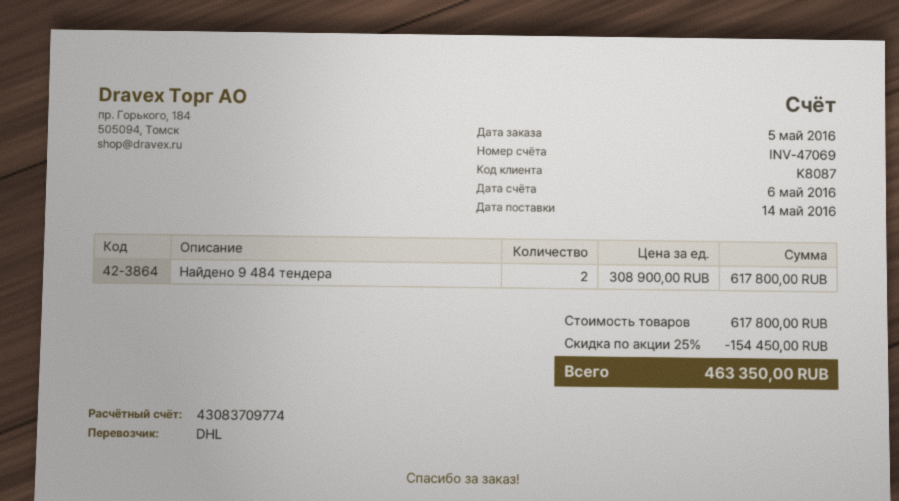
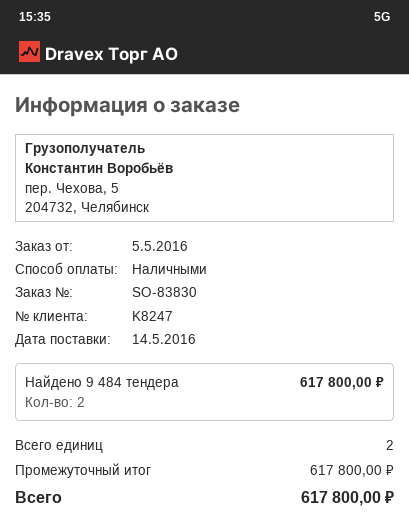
customer number: K8087 -> K8247
discount: 25% = 154450.00 -> none
total: 463350.00 -> 617800.00

